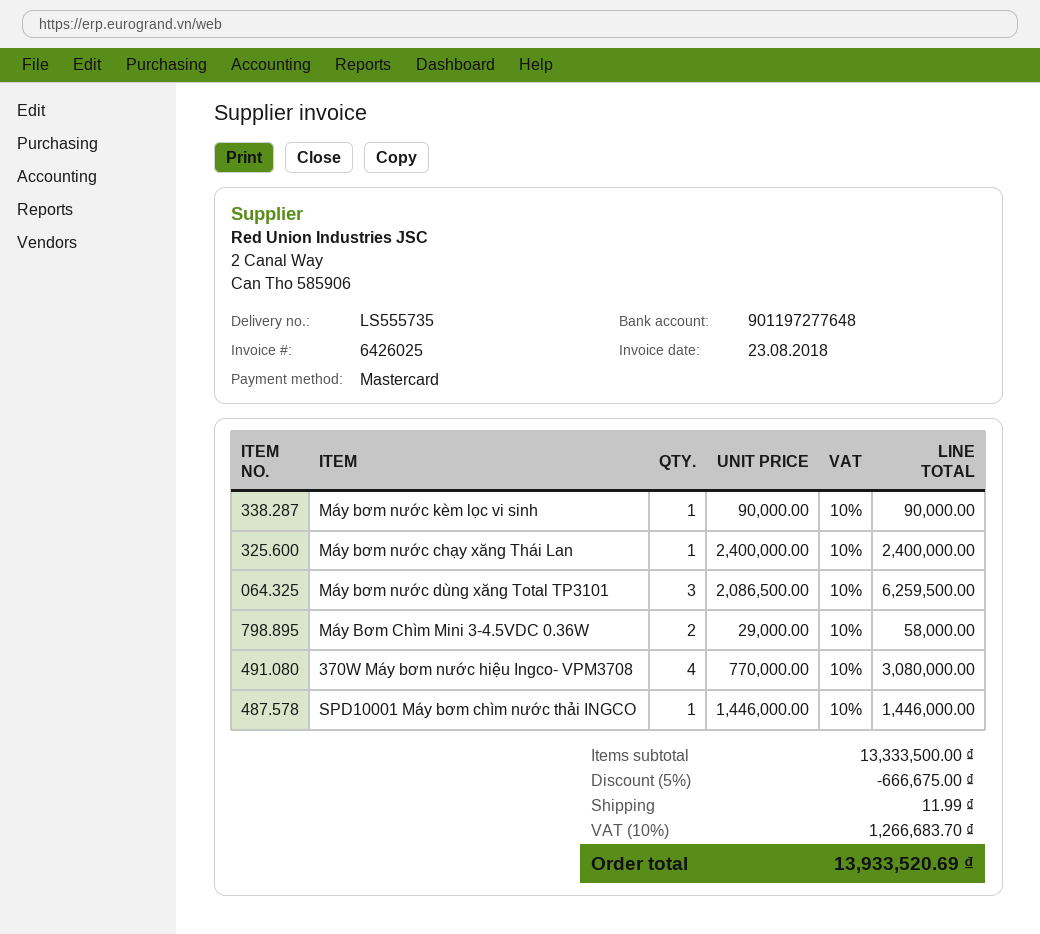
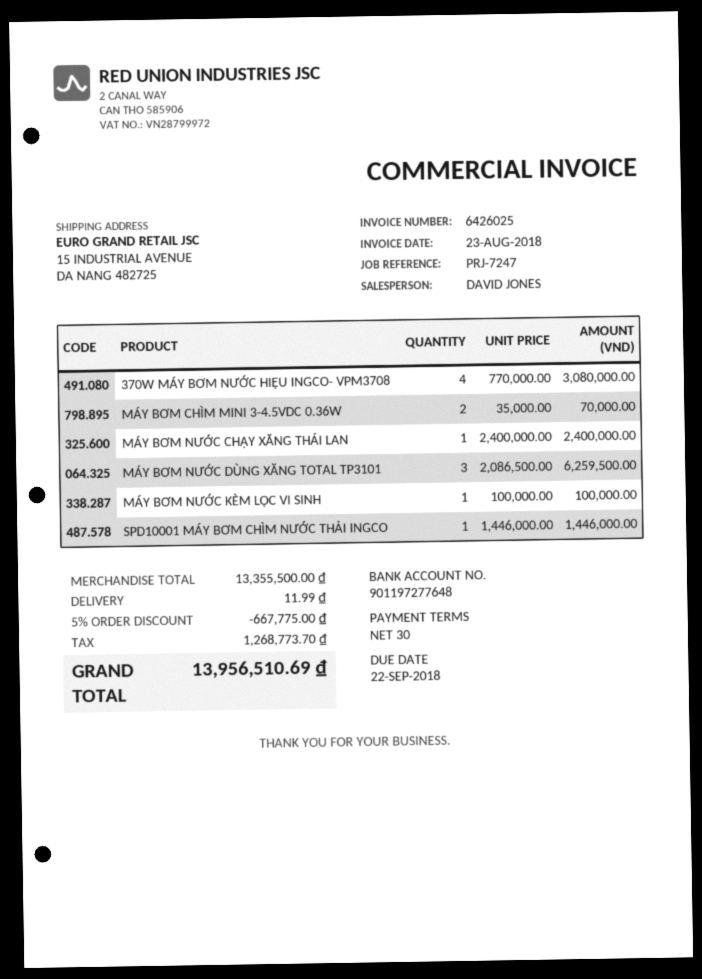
Máy bơm nước kèm lọc vi sinh: 1 x 90000.00 = 90000.00 -> 1 x 100000.00 = 100000.00
Máy Bơm Chìm Mini 3-4.5VDC 0.36W: 2 x 29000.00 = 58000.00 -> 2 x 35000.00 = 70000.00
subtotal: 13333500.00 -> 13355500.00
discount: 5% = 666675.00 -> 5% = 667775.00
tax: 1266683.70 -> 1268773.70
total: 13933520.69 -> 13956510.69

